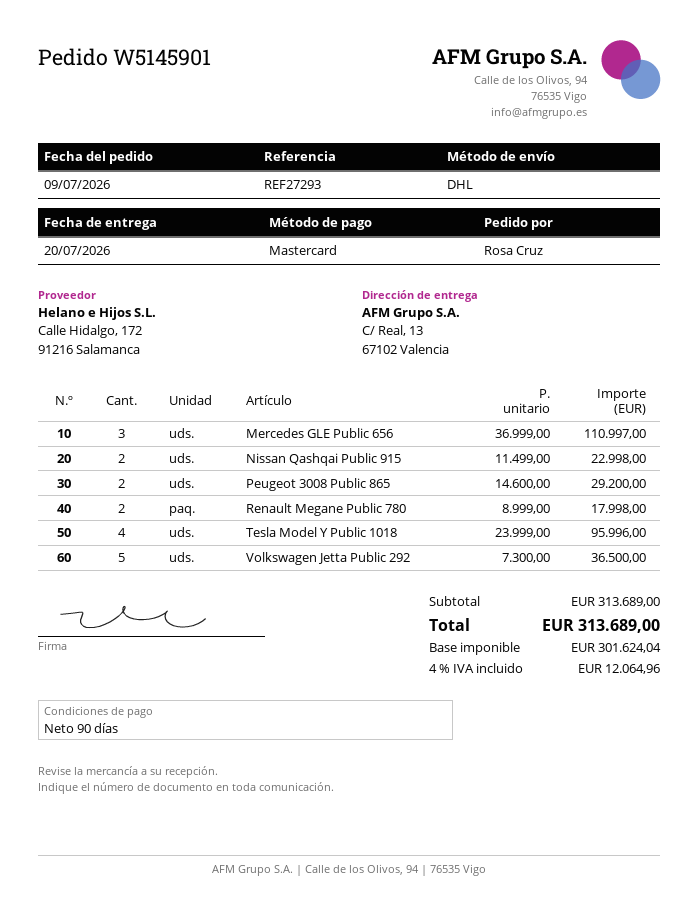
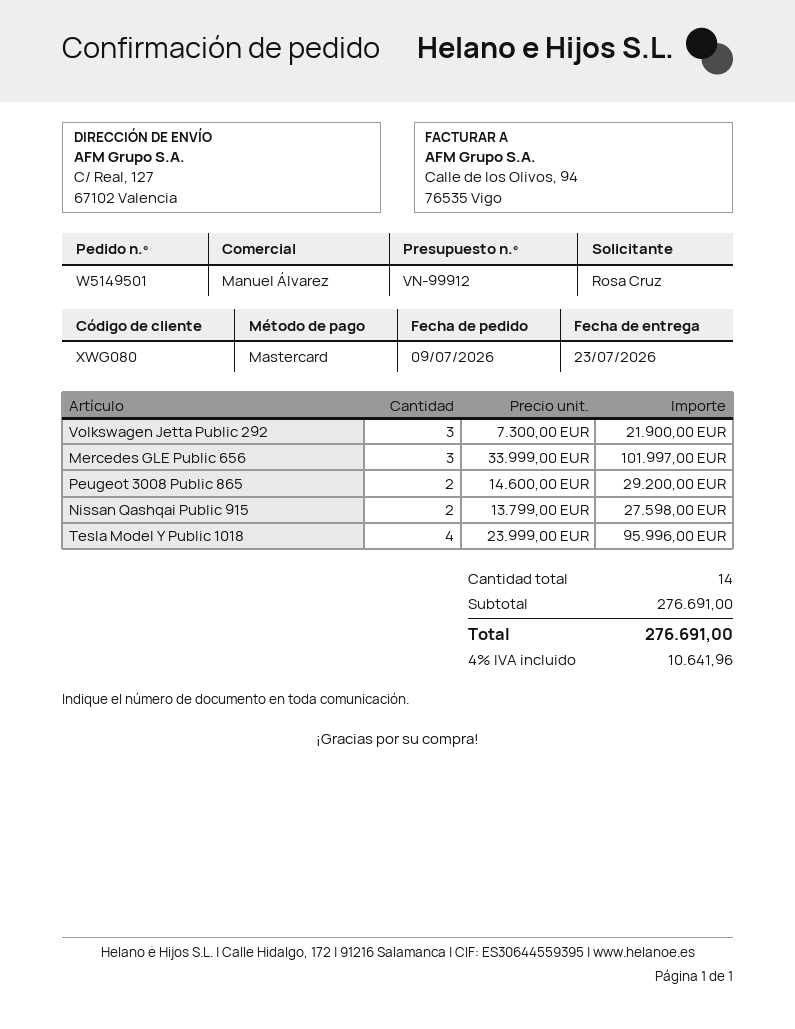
order number: W5145901 -> W5149501
delivery date: 2026-07-20 -> 2026-07-23
ship to: C/ Real, 13, 67102 Valencia -> C/ Real, 127, 67102 Valencia
Mercedes GLE Public 656: 3 x 36999.00 = 110997.00 -> 3 x 33999.00 = 101997.00
Nissan Qashqai Public 915: 2 x 11499.00 = 22998.00 -> 2 x 13799.00 = 27598.00
Renault Megane Public 780: 2 x 8999.00 = 17998.00 -> none
Volkswagen Jetta Public 292: 5 x 7300.00 = 36500.00 -> 3 x 7300.00 = 21900.00
subtotal: 313689.00 -> 276691.00
tax: 4% = 12064.96 -> 4% = 10641.96
total: 313689.00 -> 276691.00

